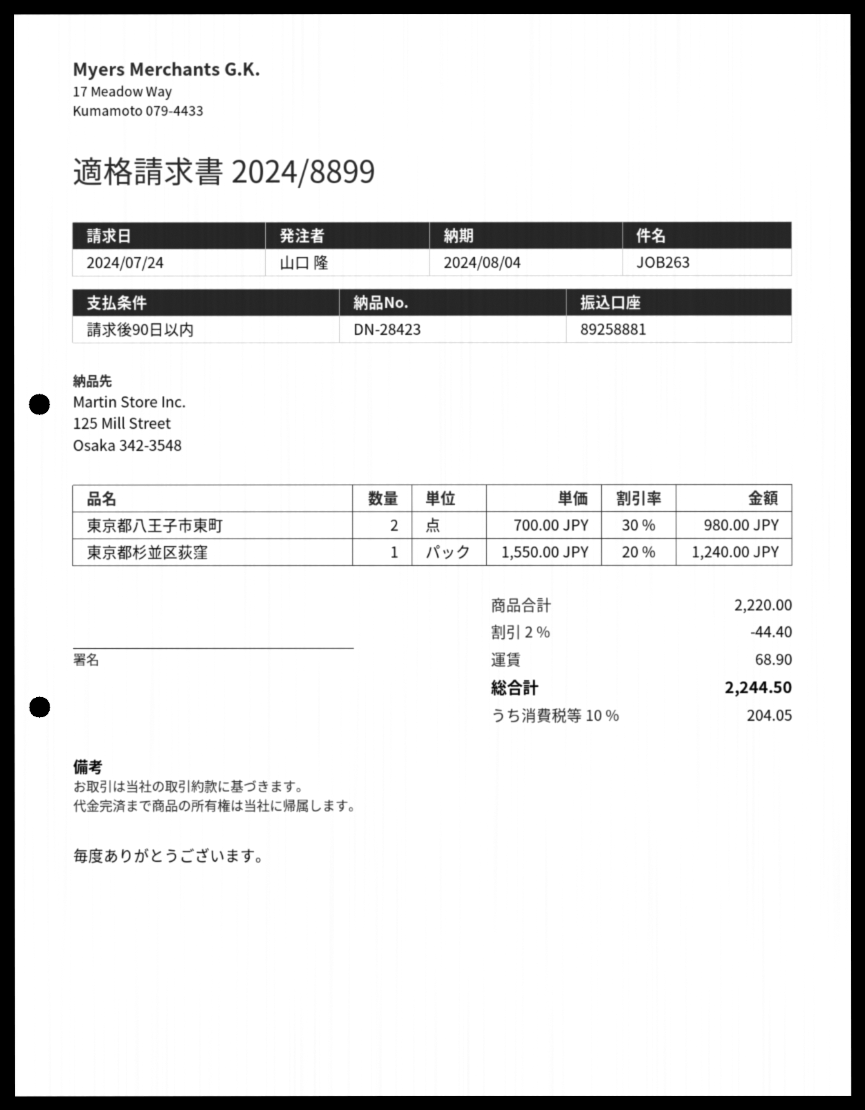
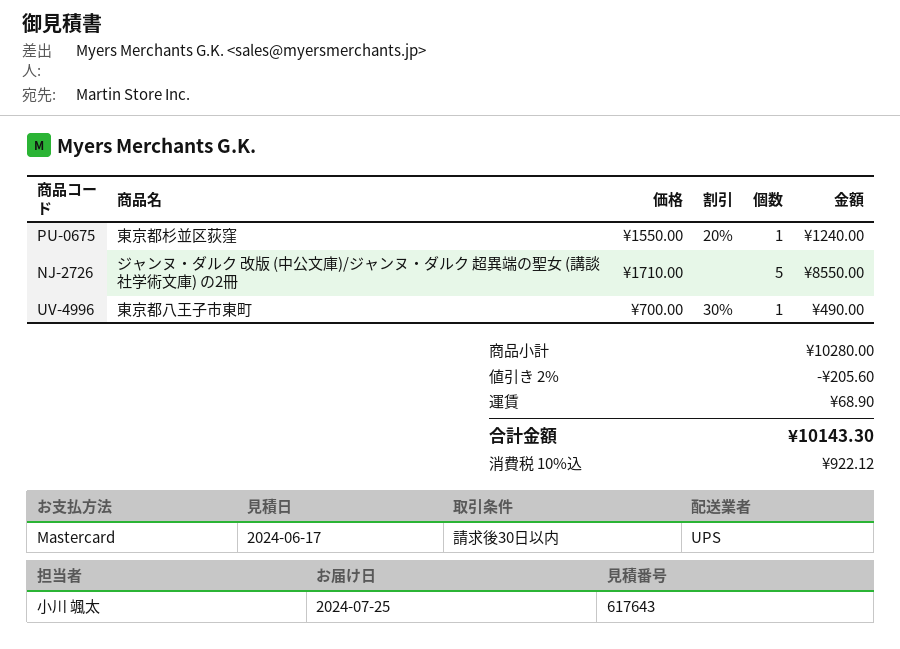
delivery date: 2024-08-04 -> 2024-07-25
payment terms: 90 days -> 30 days
東京都八王子市東町: 2 x 700.00 - 30% = 980.00 -> 1 x 700.00 - 30% = 490.00
ジャンヌ・ダルク 改版 (中公文庫)/ジャンヌ・ダルク 超異端の聖女 (講談社学術文庫) の2冊: none -> 5 x 1710.00 = 8550.00
subtotal: 2220.00 -> 10280.00
discount: 2% = 44.40 -> 2% = 205.60
tax: 10% = 204.05 -> 10% = 922.12
total: 2244.50 -> 10143.30

